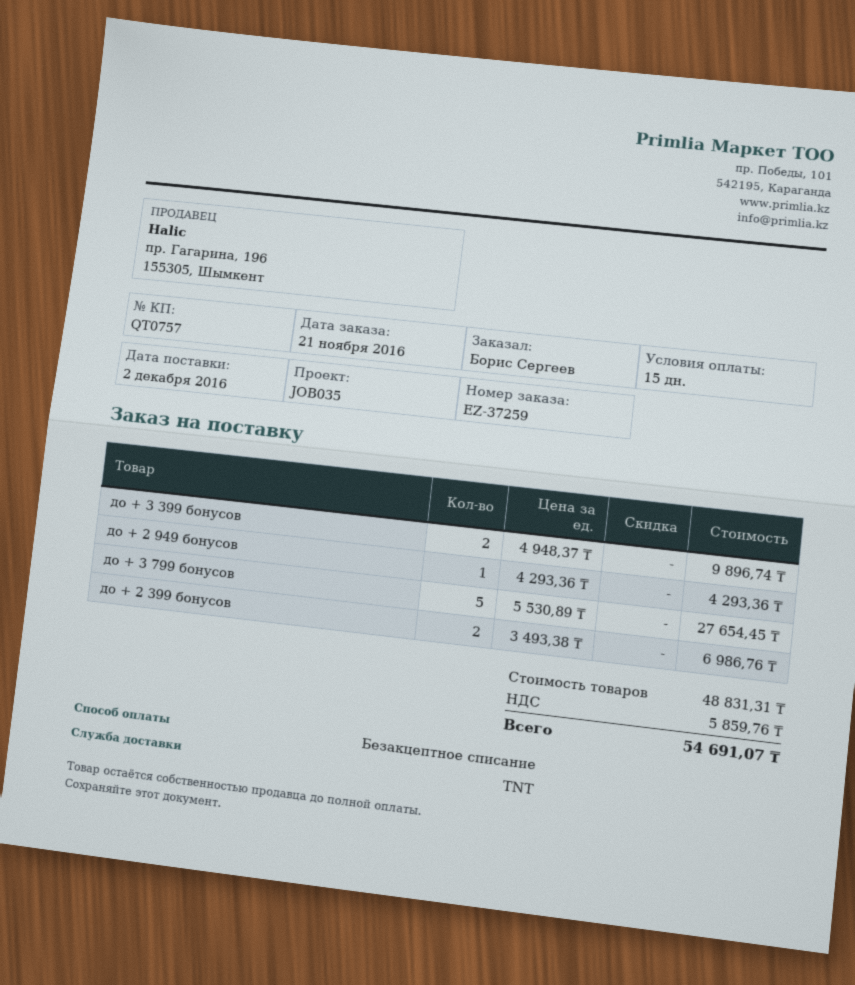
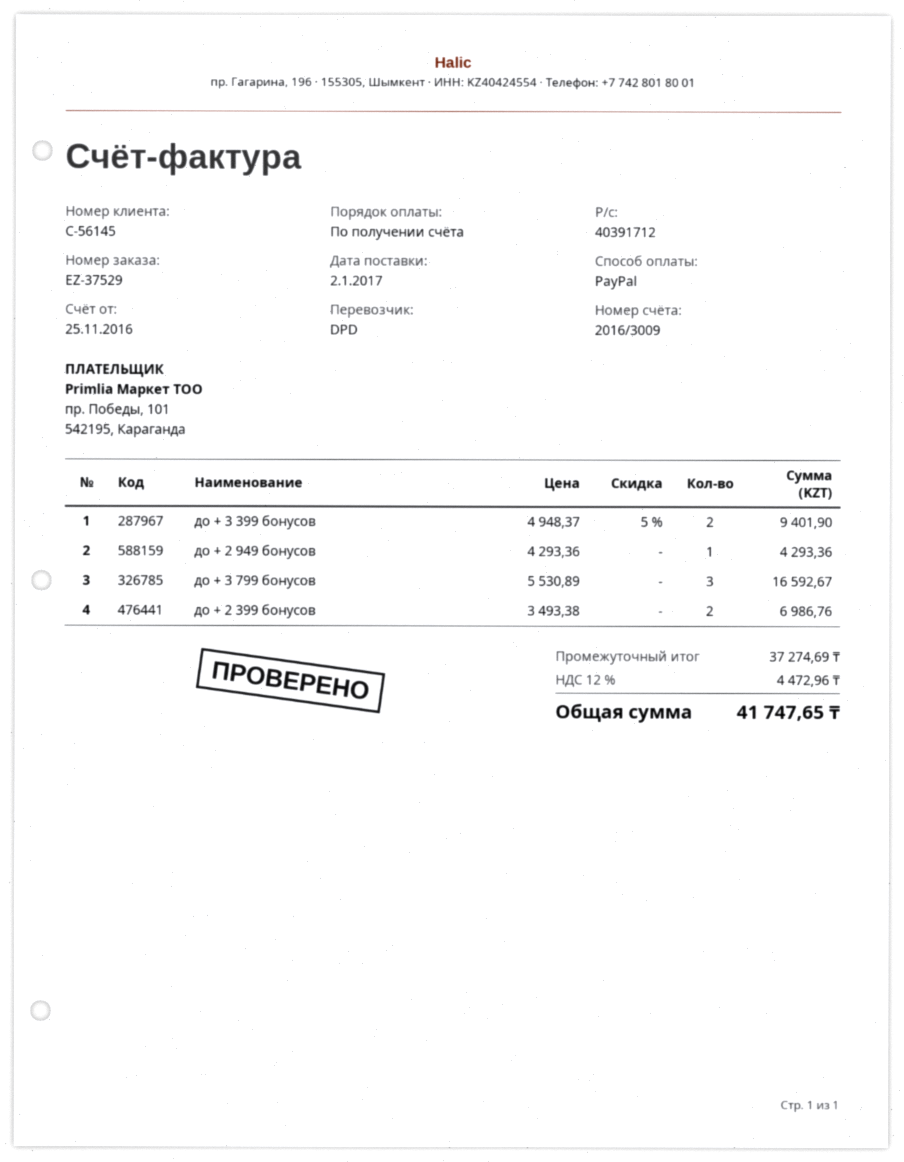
order number: EZ-37259 -> EZ-37529
delivery date: 2016-12-02 -> 2017-01-02
payment terms: 15 days -> on receipt
payment method: direct debit -> PayPal
shipping method: TNT -> DPD
до + 3 399 бонусов: 2 x 4948.37 = 9896.74 -> 2 x 4948.37 - 5% = 9401.90
до + 3 799 бонусов: 5 x 5530.89 = 27654.45 -> 3 x 5530.89 = 16592.67
subtotal: 48831.31 -> 37274.69
tax: 5859.76 -> 4472.96
total: 54691.07 -> 41747.65

